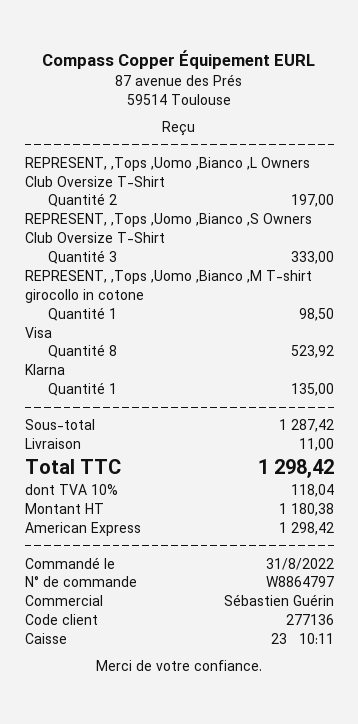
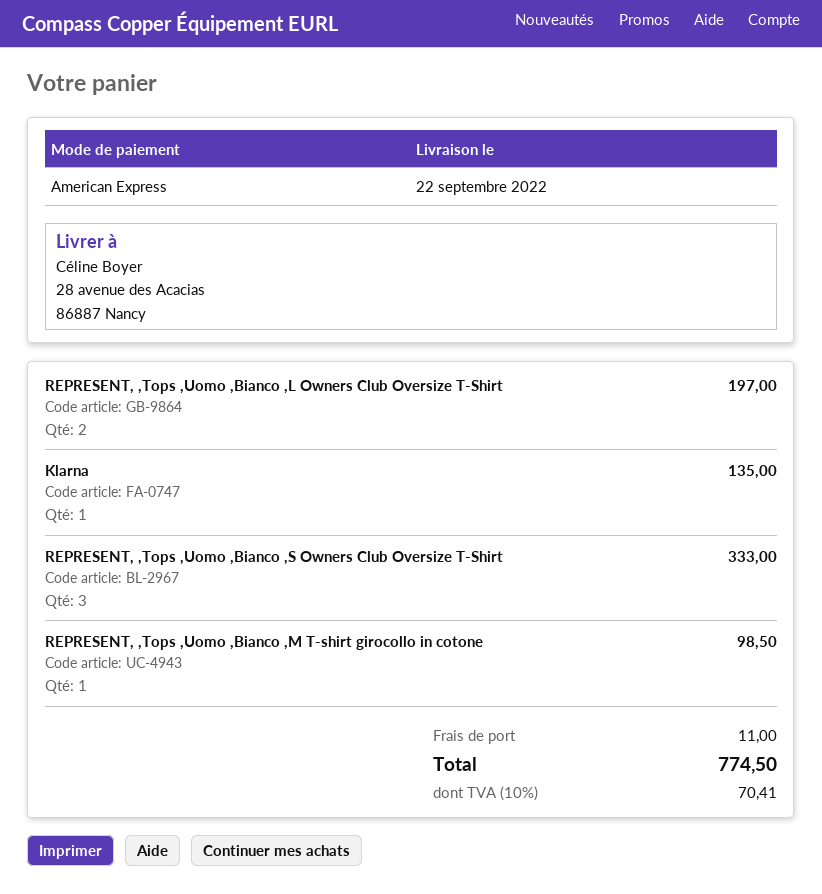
Visa: 8 for 523.92 -> none
tax: 10% = 118.04 -> 10% = 70.41
total: 1298.42 -> 774.50

